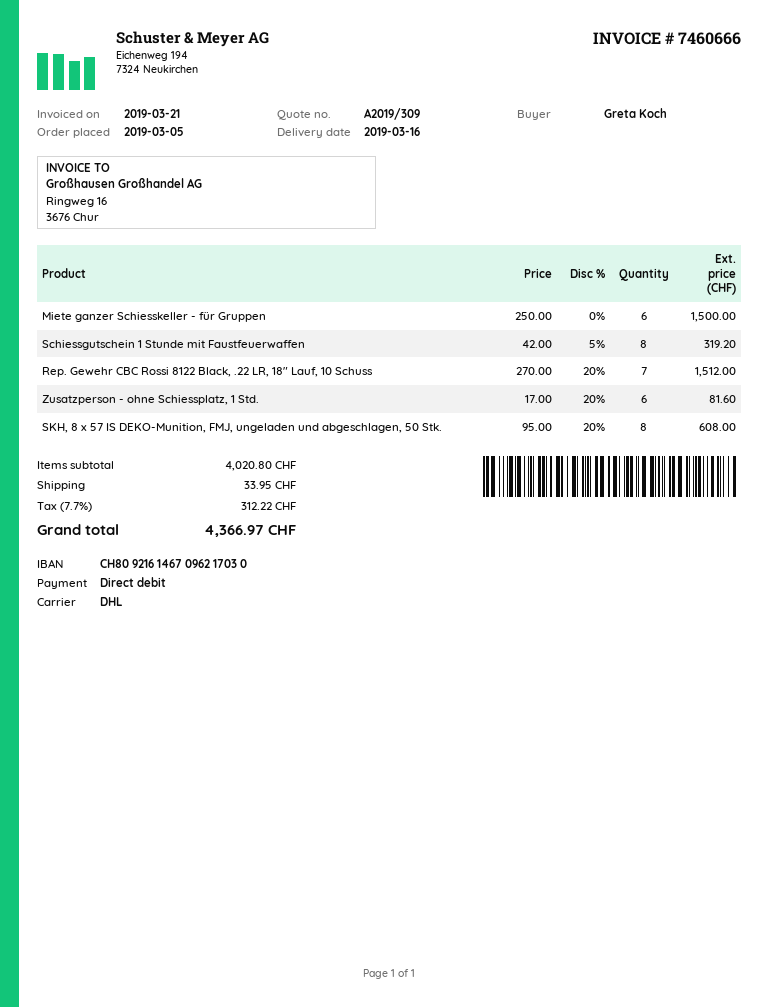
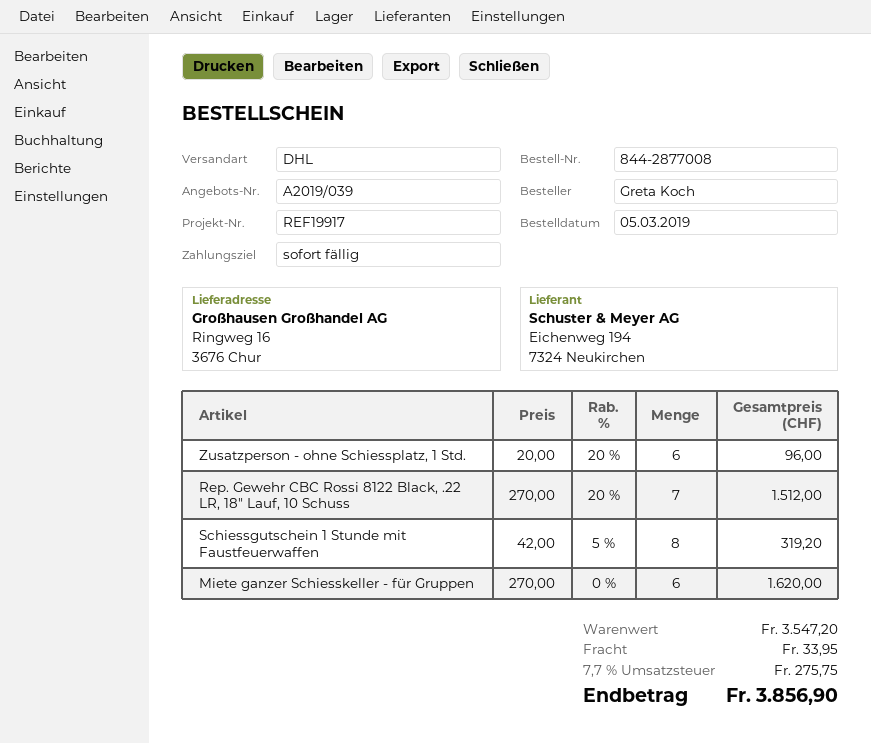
quote number: A2019/309 -> A2019/039
Miete ganzer Schiesskeller - für Gruppen: 6 x 250.00 = 1500.00 -> 6 x 270.00 = 1620.00
Zusatzperson - ohne Schiessplatz, 1 Std.: 6 x 17.00 - 20% = 81.60 -> 6 x 20.00 - 20% = 96.00
SKH, 8 x 57 IS DEKO-Munition, FMJ, ungeladen und abgeschlagen, 50 Stk.: 8 x 95.00 - 20% = 608.00 -> none
subtotal: 4020.80 -> 3547.20
tax: 7.7% = 312.22 -> 7.7% = 275.75
total: 4366.97 -> 3856.90

